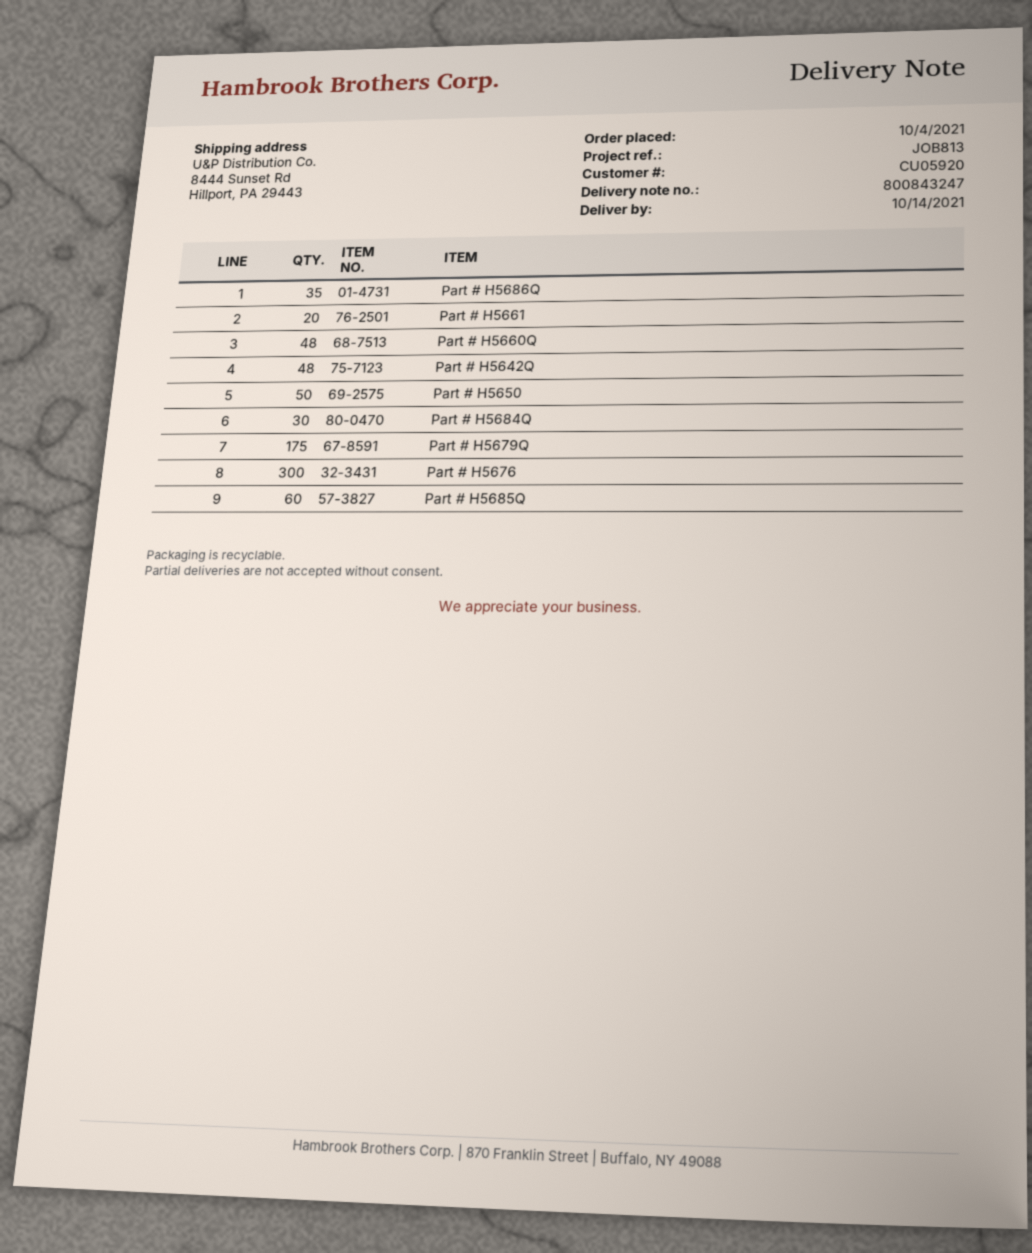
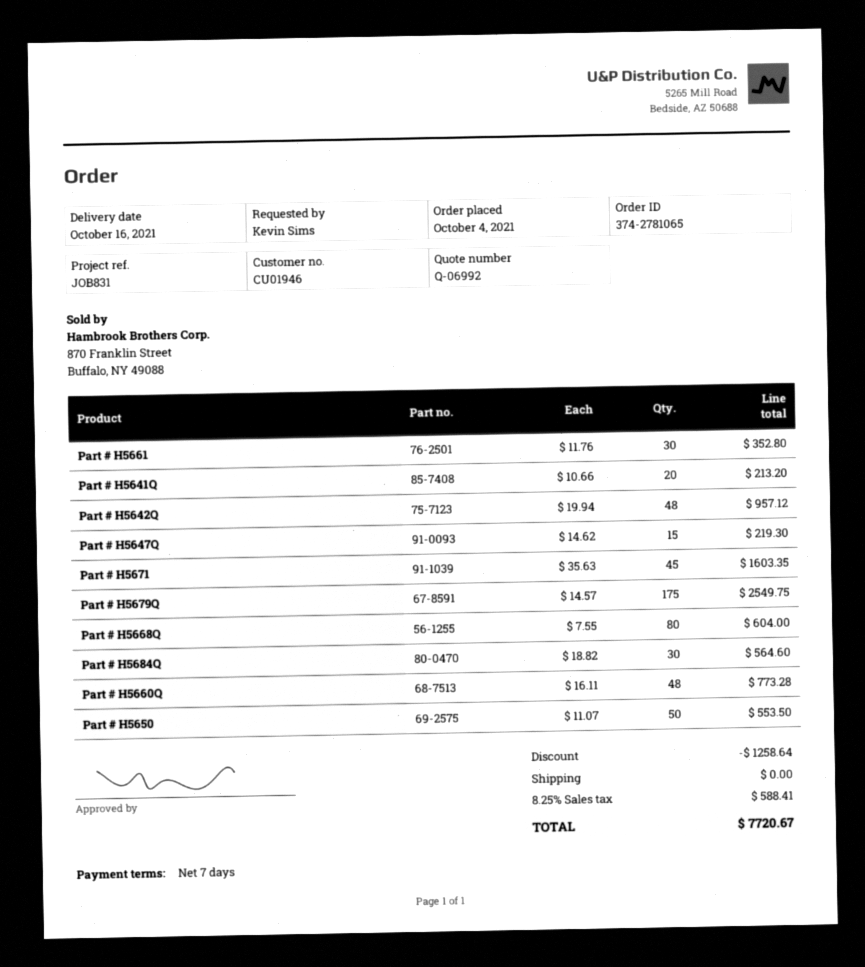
delivery date: 2021-10-14 -> 2021-10-16
customer number: CU05920 -> CU01946
reference: JOB813 -> JOB831
Part # H5686Q: 35 -> none
Part # H5661: 20 -> 30
Part # H5676: 300 -> none
Part # H5685Q: 60 -> none
Part # H5641Q: none -> 20
Part # H5647Q: none -> 15
Part # H5671: none -> 45
Part # H5668Q: none -> 80

